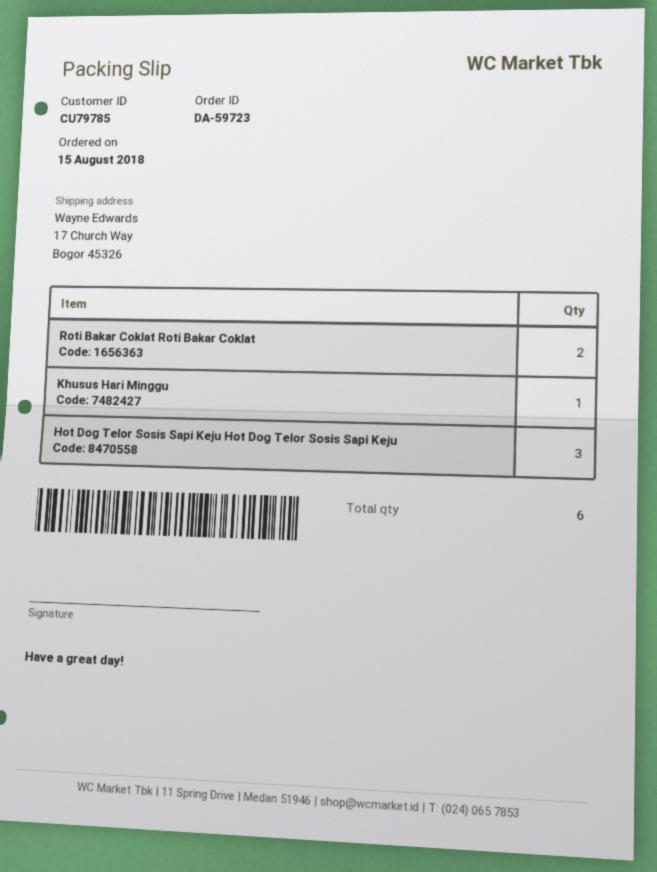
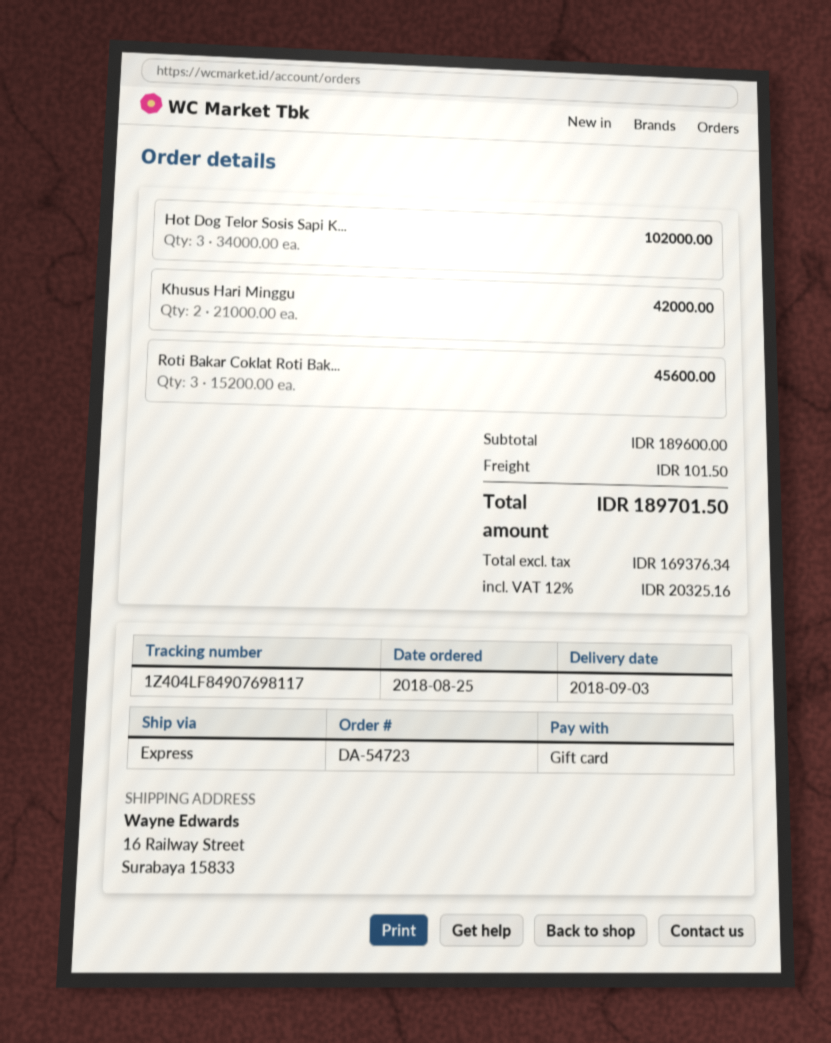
order number: DA-59723 -> DA-54723
order date: 2018-08-15 -> 2018-08-25
ship to: 17 Church Way, Bogor 45326 -> 16 Railway Street, Surabaya 15833
Roti Bakar Coklat Roti Bakar Coklat: 2 -> 3
Khusus Hari Minggu: 1 -> 2

